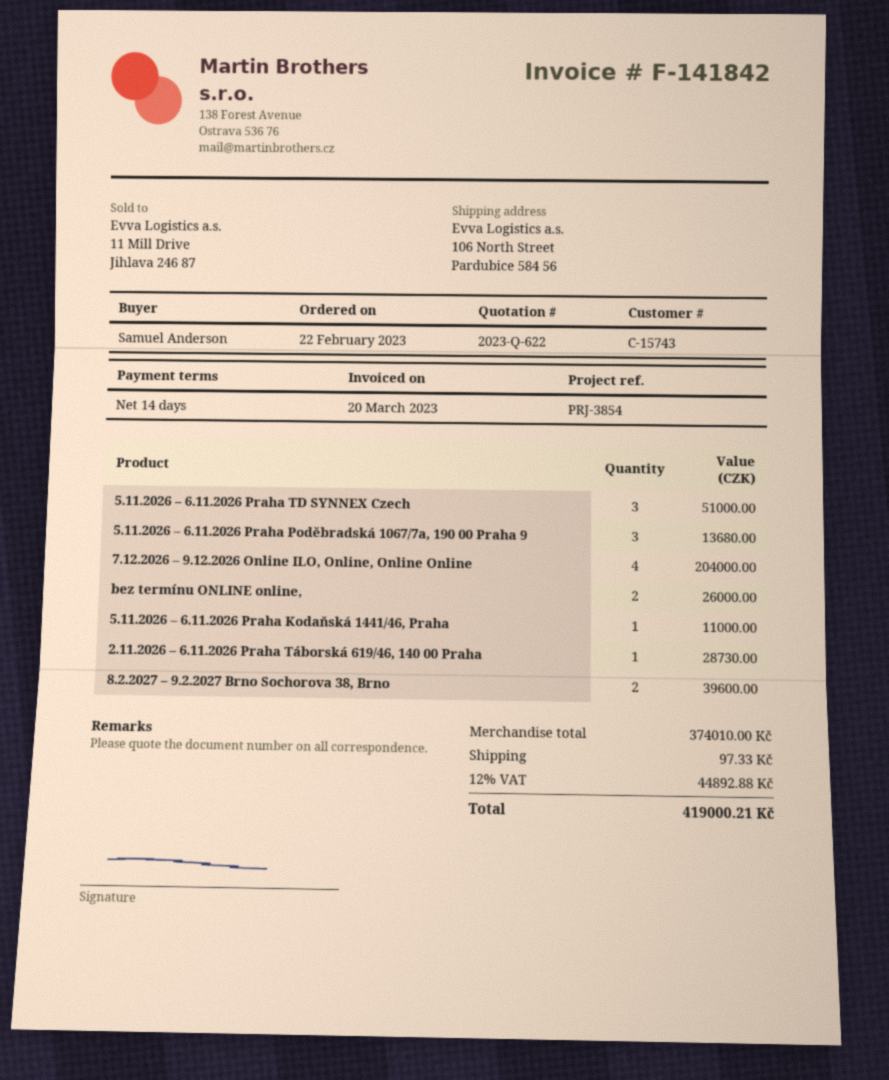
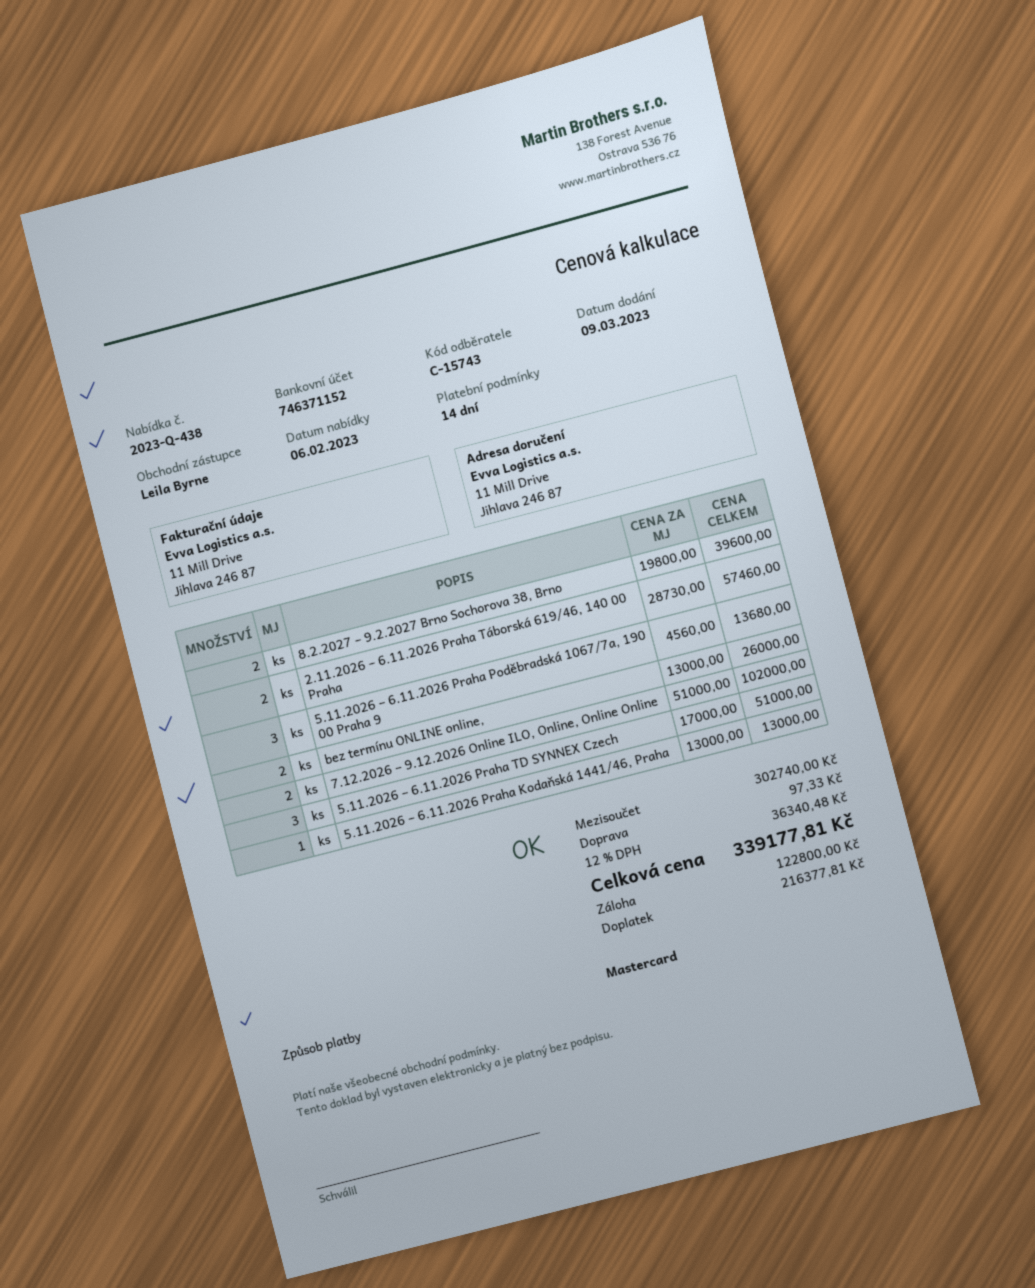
quote number: 2023-Q-622 -> 2023-Q-438
ship to: 106 North Street, Pardubice 584 56 -> 11 Mill Drive, Jihlava 246 87
7.12.2026 – 9.12.2026 Online ILO, Online, Online Online: 4 for 204000.00 -> 2 for 102000.00
5.11.2026 – 6.11.2026 Praha Kodaňská 1441/46, Praha: 1 for 11000.00 -> 1 for 13000.00
2.11.2026 – 6.11.2026 Praha Táborská 619/46, 140 00 Praha: 1 for 28730.00 -> 2 for 57460.00
subtotal: 374010.00 -> 302740.00
tax: 12% = 44892.88 -> 12% = 36340.48
total: 419000.21 -> 339177.81

